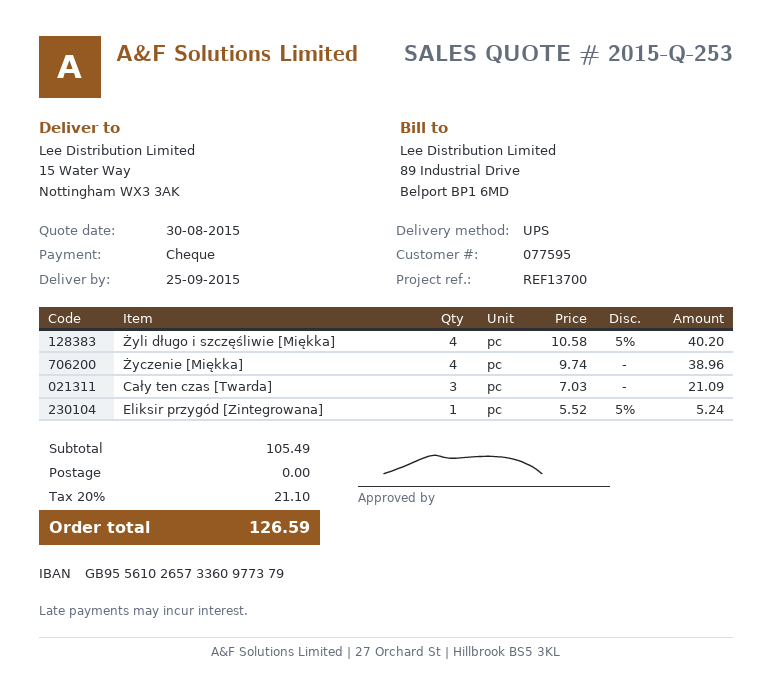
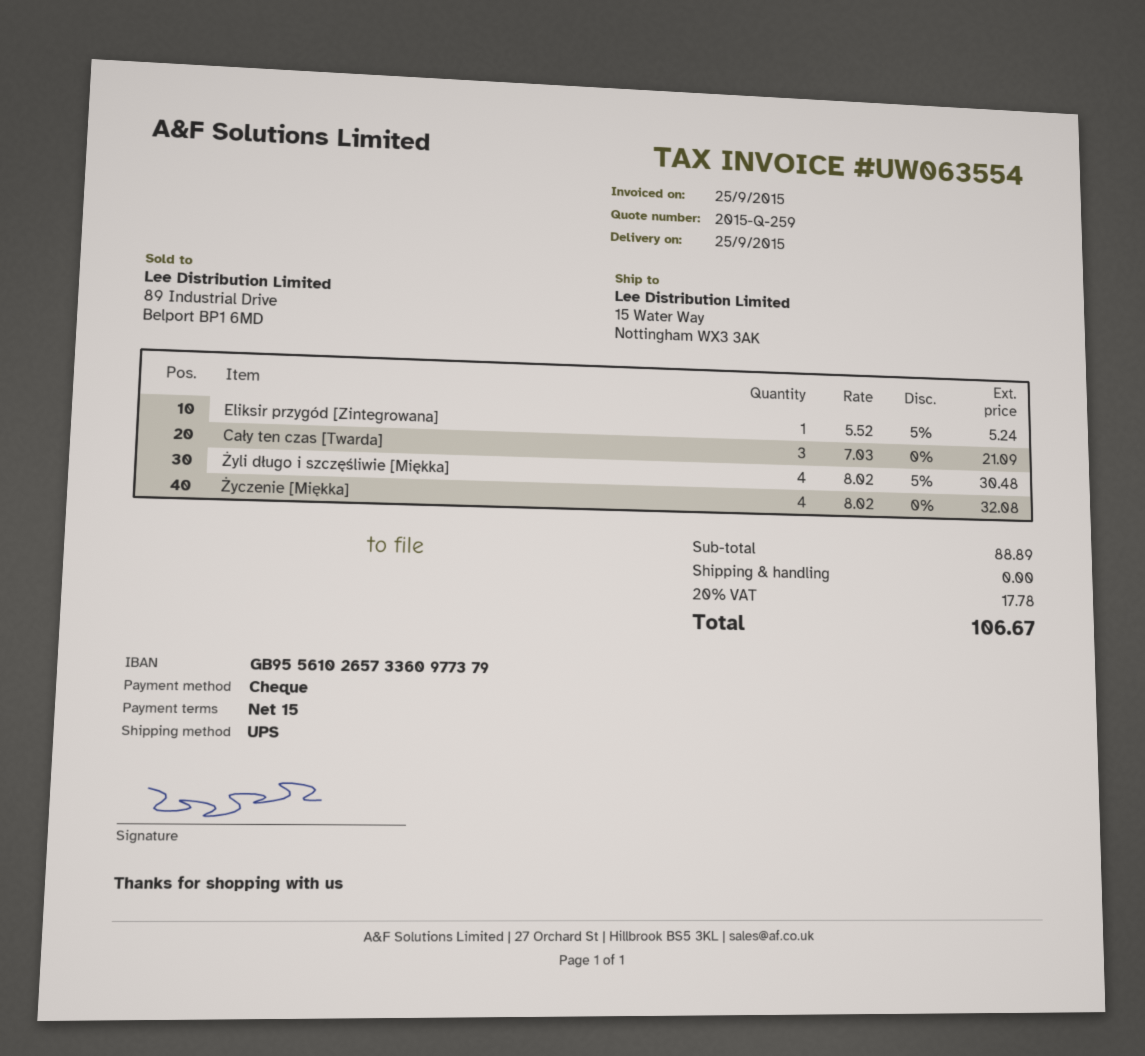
quote number: 2015-Q-253 -> 2015-Q-259
Żyli długo i szczęśliwie [Miękka]: 4 x 10.58 - 5% = 40.20 -> 4 x 8.02 - 5% = 30.48
Życzenie [Miękka]: 4 x 9.74 = 38.96 -> 4 x 8.02 = 32.08
subtotal: 105.49 -> 88.89
tax: 20% = 21.10 -> 20% = 17.78
total: 126.59 -> 106.67

